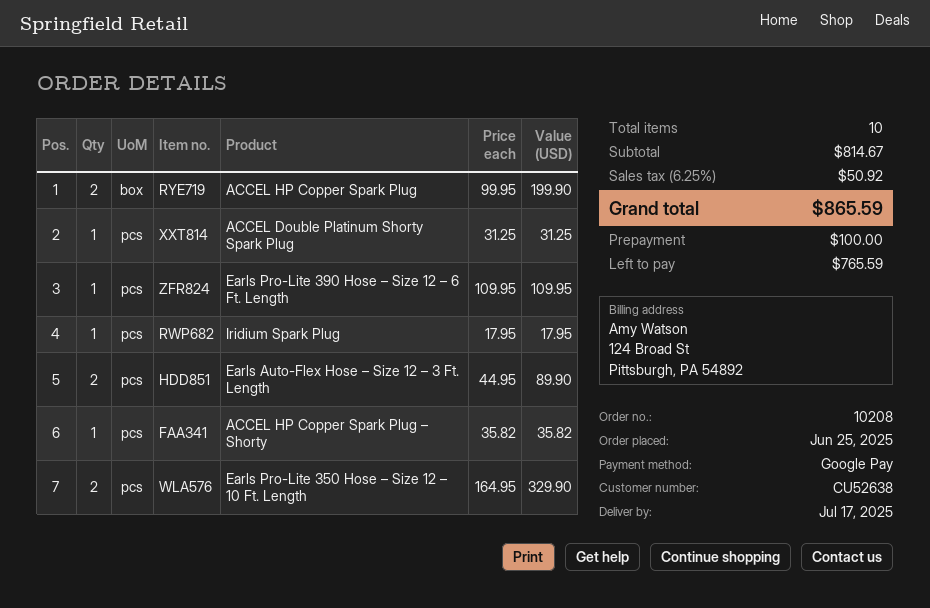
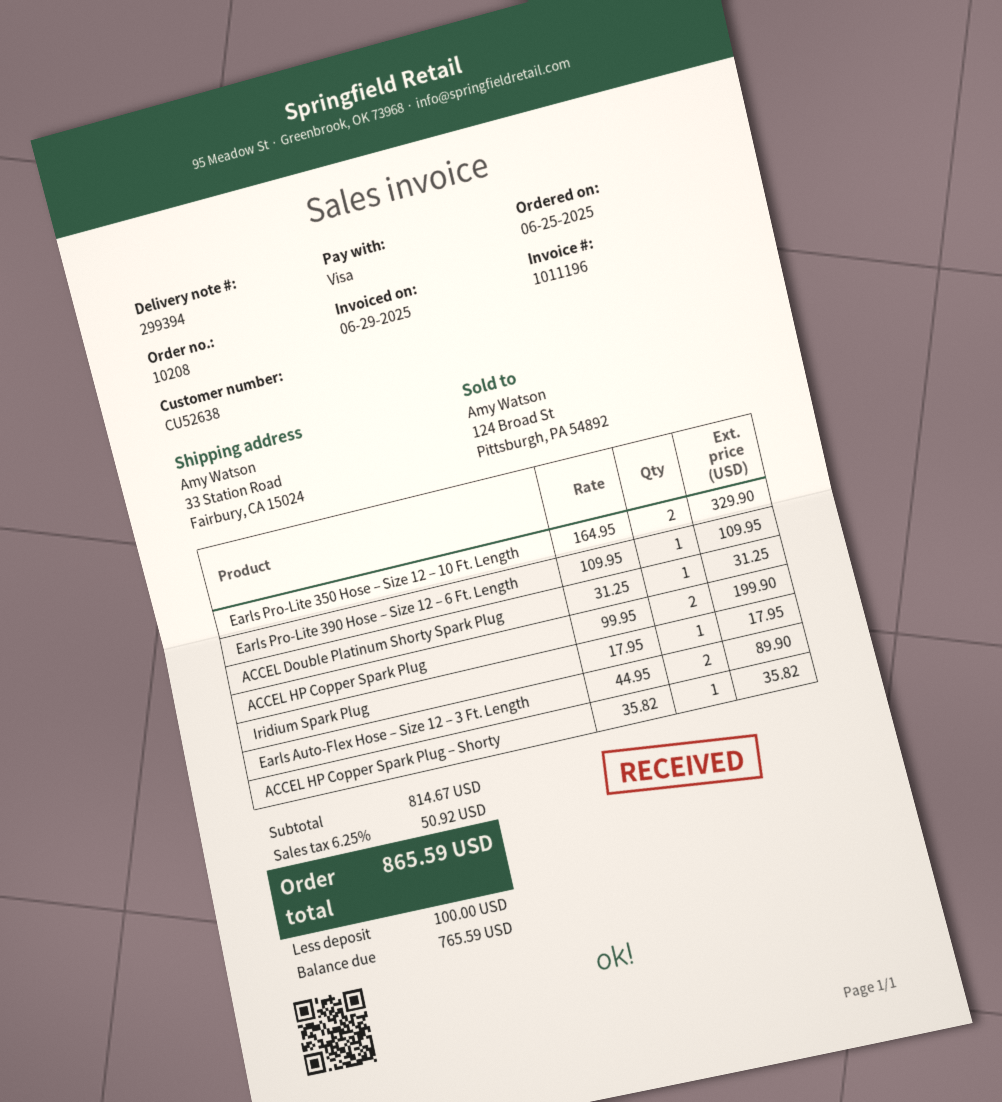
payment method: Google Pay -> Visa

